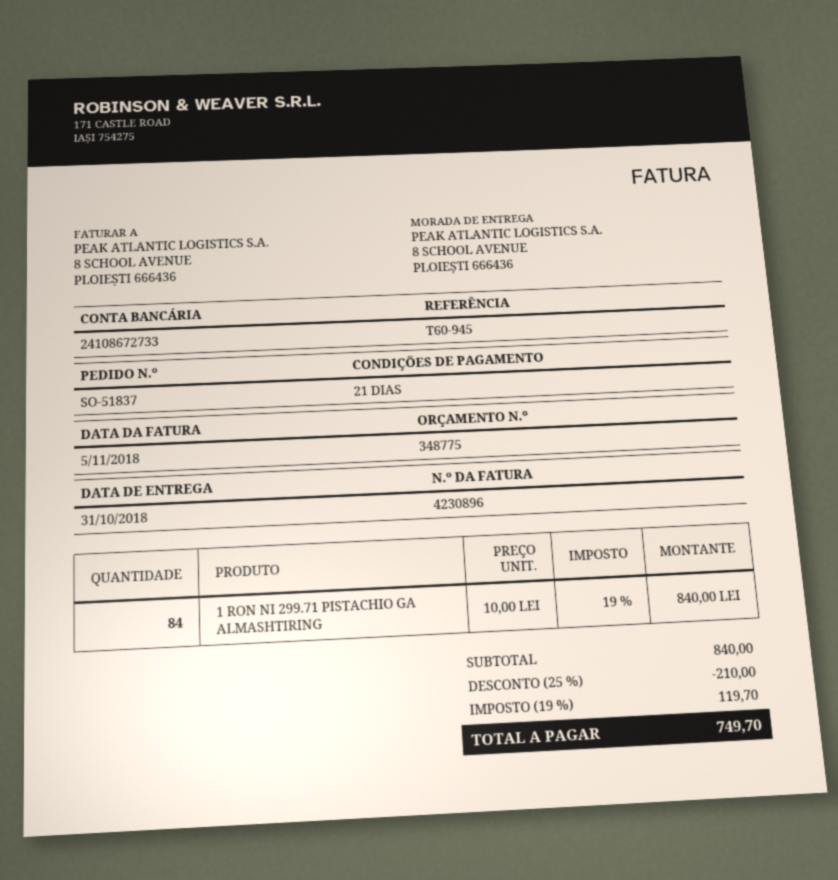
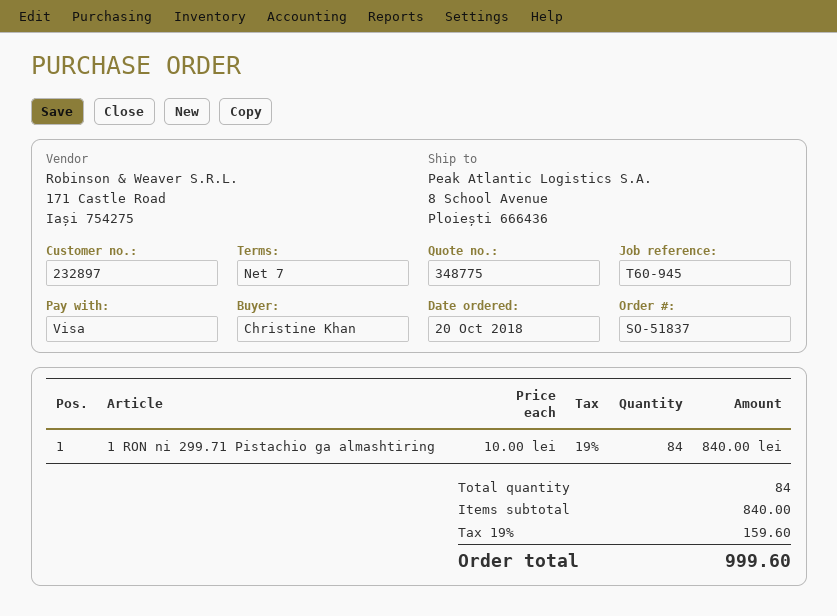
payment terms: 21 days -> 7 days
discount: 25% = 210.00 -> none
tax: 19% = 119.70 -> 19% = 159.60
total: 749.70 -> 999.60

